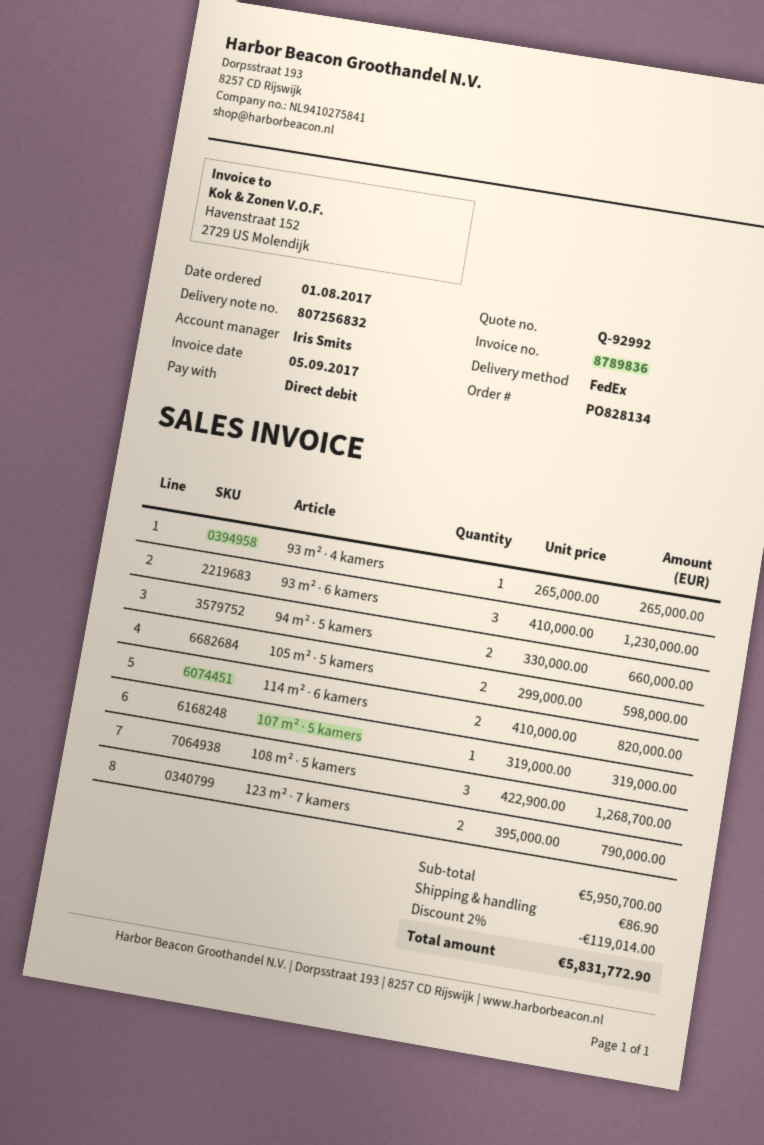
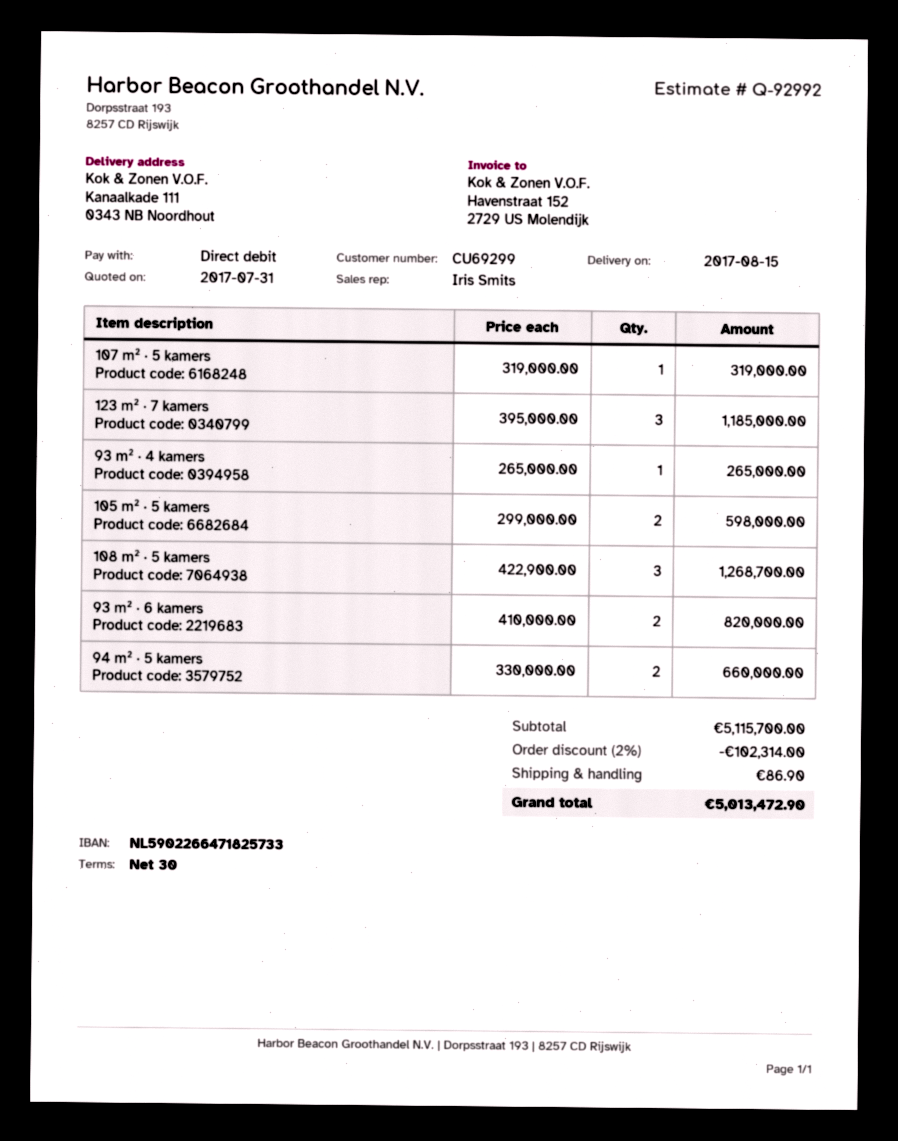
93 m² · 6 kamers: 3 x 410000.00 = 1230000.00 -> 2 x 410000.00 = 820000.00
114 m² · 6 kamers: 2 x 410000.00 = 820000.00 -> none
123 m² · 7 kamers: 2 x 395000.00 = 790000.00 -> 3 x 395000.00 = 1185000.00
subtotal: 5950700.00 -> 5115700.00
discount: 2% = 119014.00 -> 2% = 102314.00
total: 5831772.90 -> 5013472.90

